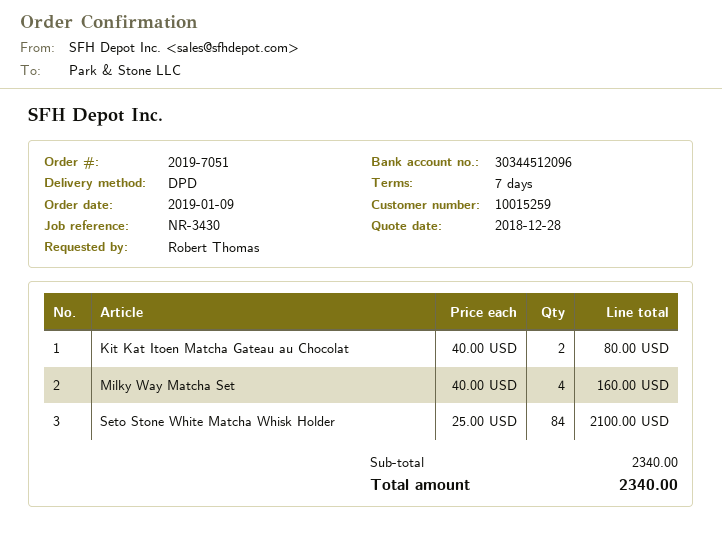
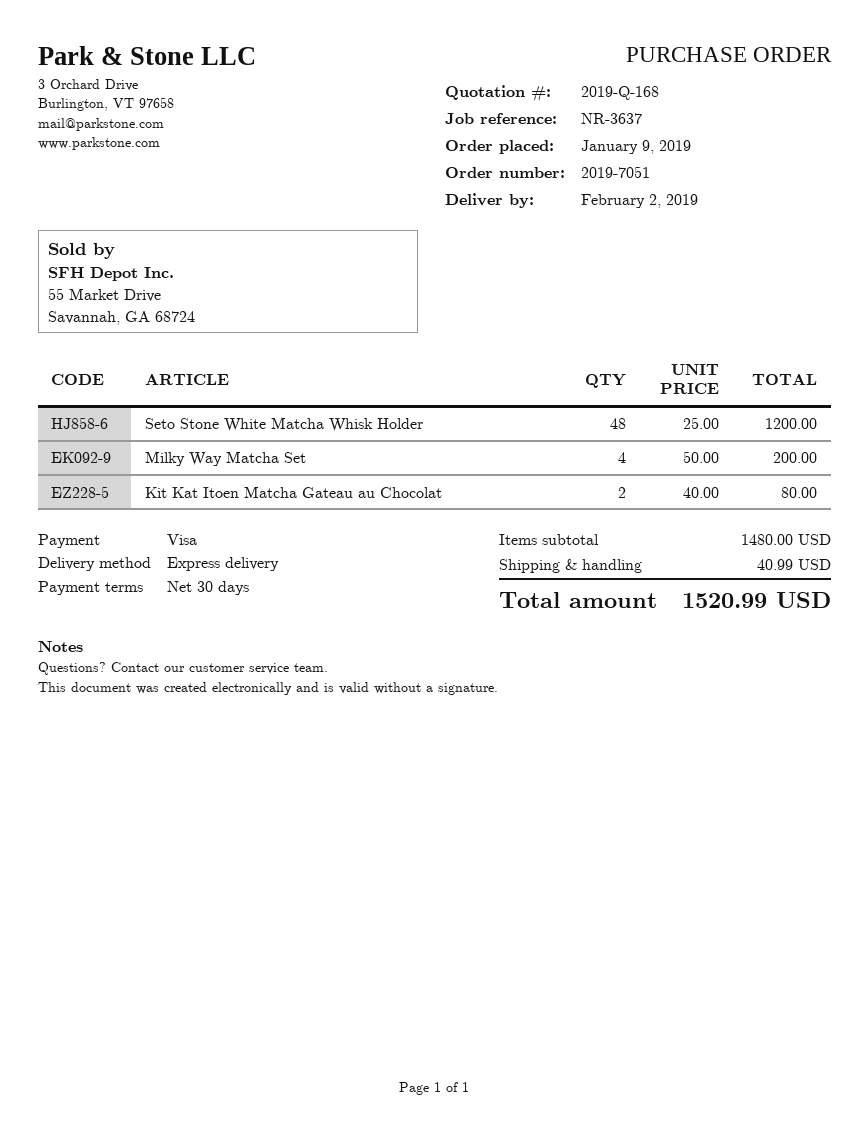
payment terms: 7 days -> 30 days
reference: NR-3430 -> NR-3637
shipping method: DPD -> express
Milky Way Matcha Set: 4 x 40.00 = 160.00 -> 4 x 50.00 = 200.00
Seto Stone White Matcha Whisk Holder: 84 x 25.00 = 2100.00 -> 48 x 25.00 = 1200.00
subtotal: 2340.00 -> 1480.00
shipping: none -> 40.99
total: 2340.00 -> 1520.99

